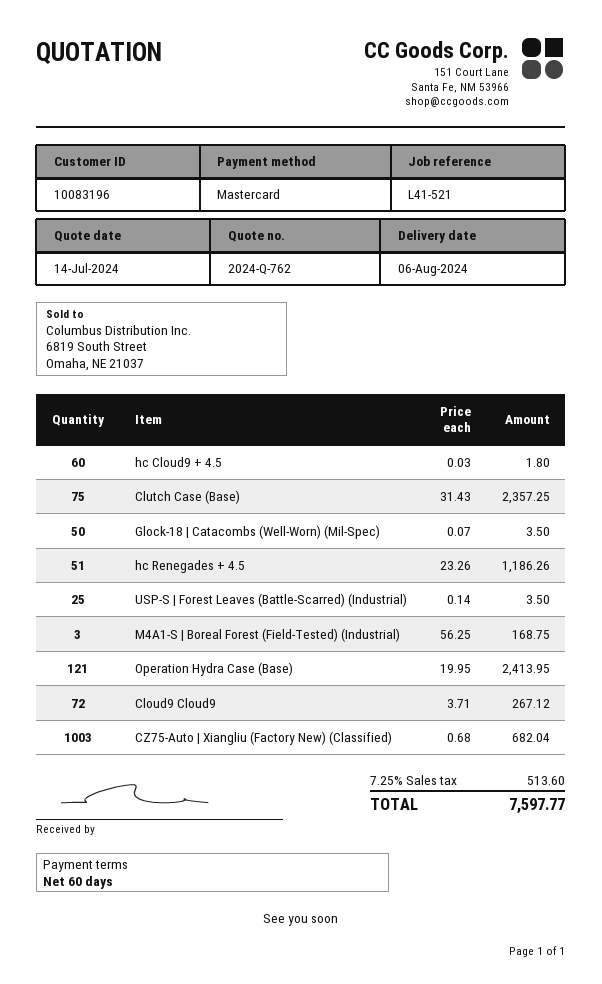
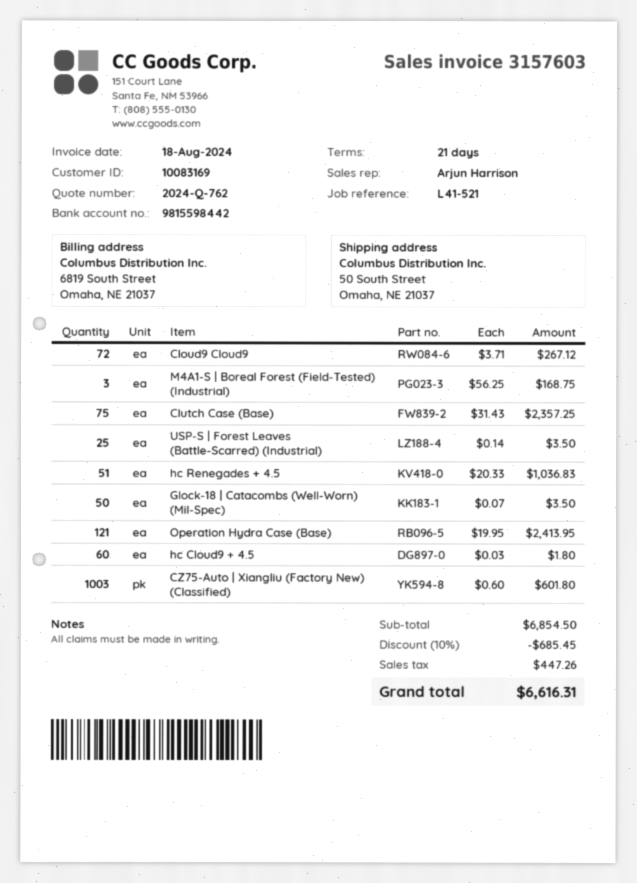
payment terms: 60 days -> 21 days
customer number: 10083196 -> 10083169
hc Renegades + 4.5: 51 x 23.26 = 1186.26 -> 51 x 20.33 = 1036.83
CZ75-Auto | Xiangliu (Factory New) (Classified): 1003 x 0.68 = 682.04 -> 1003 x 0.60 = 601.80
discount: none -> 10% = 685.45
tax: 513.60 -> 447.26
total: 7597.77 -> 6616.31

